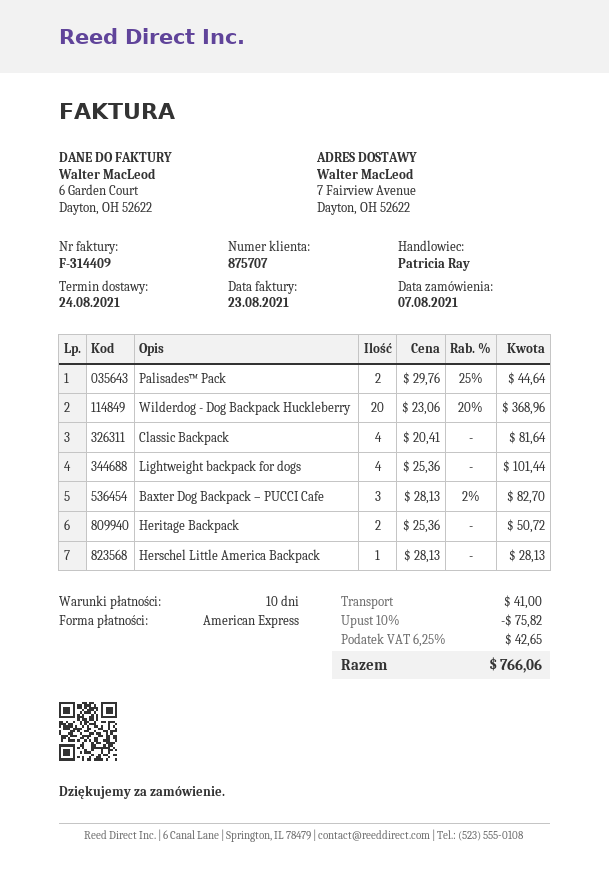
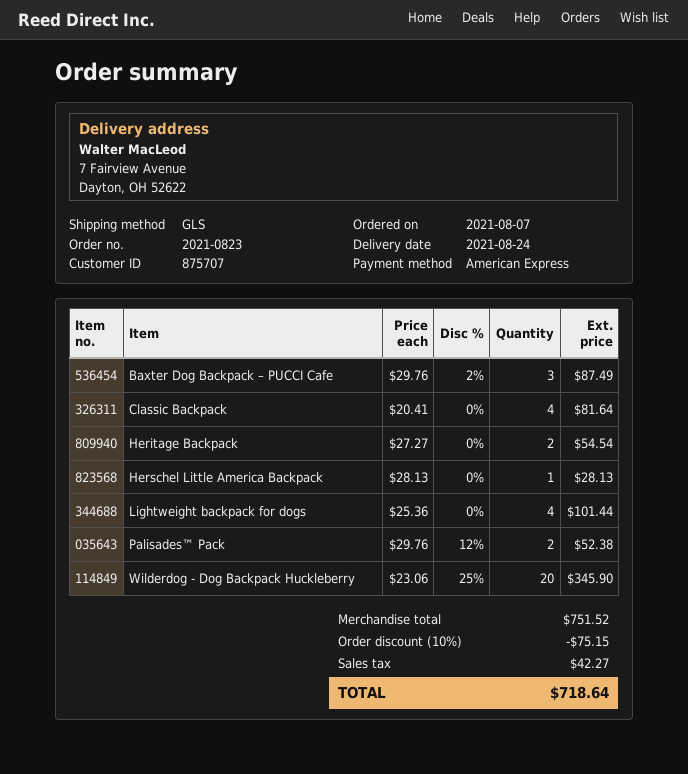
Palisades™ Pack: 2 x 29.76 - 25% = 44.64 -> 2 x 29.76 - 12% = 52.38
Wilderdog - Dog Backpack Huckleberry: 20 x 23.06 - 20% = 368.96 -> 20 x 23.06 - 25% = 345.90
Baxter Dog Backpack – PUCCI Cafe: 3 x 28.13 - 2% = 82.70 -> 3 x 29.76 - 2% = 87.49
Heritage Backpack: 2 x 25.36 = 50.72 -> 2 x 27.27 = 54.54
discount: 10% = 75.82 -> 10% = 75.15
shipping: 41.00 -> none
tax: 42.65 -> 42.27
total: 766.06 -> 718.64

